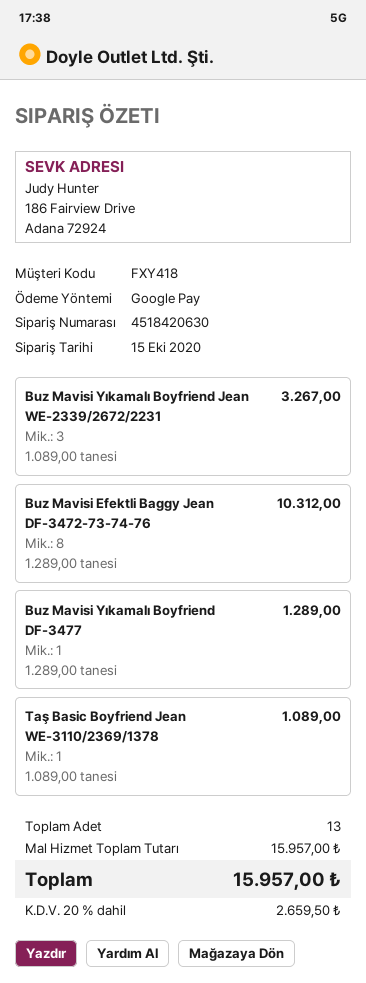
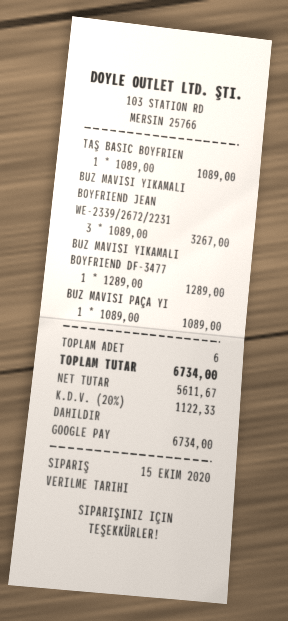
Buz Mavisi Efektli Baggy Jean DF-3472-73-74-76: 8 x 1289.00 = 10312.00 -> none
BUZ MAVISI PAÇA YI: none -> 1 x 1089.00 = 1089.00
total quantity: 13 -> 6
tax: 20% = 2659.50 -> 20% = 1122.33
total: 15957.00 -> 6734.00

